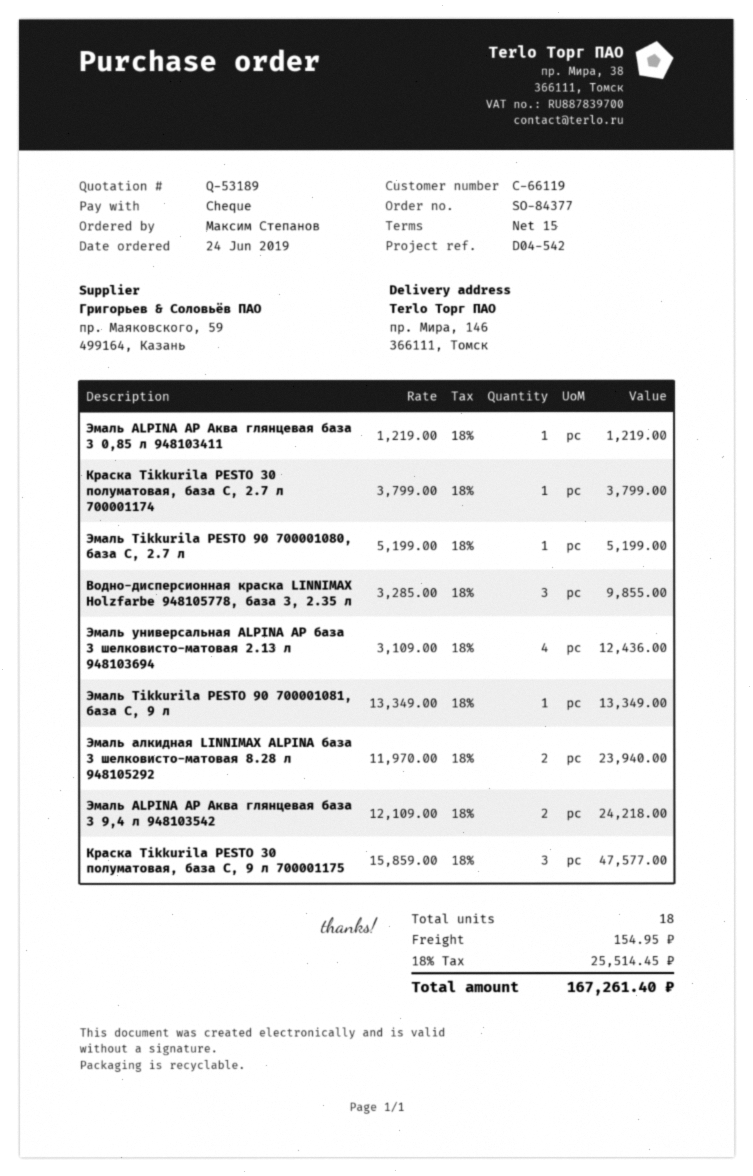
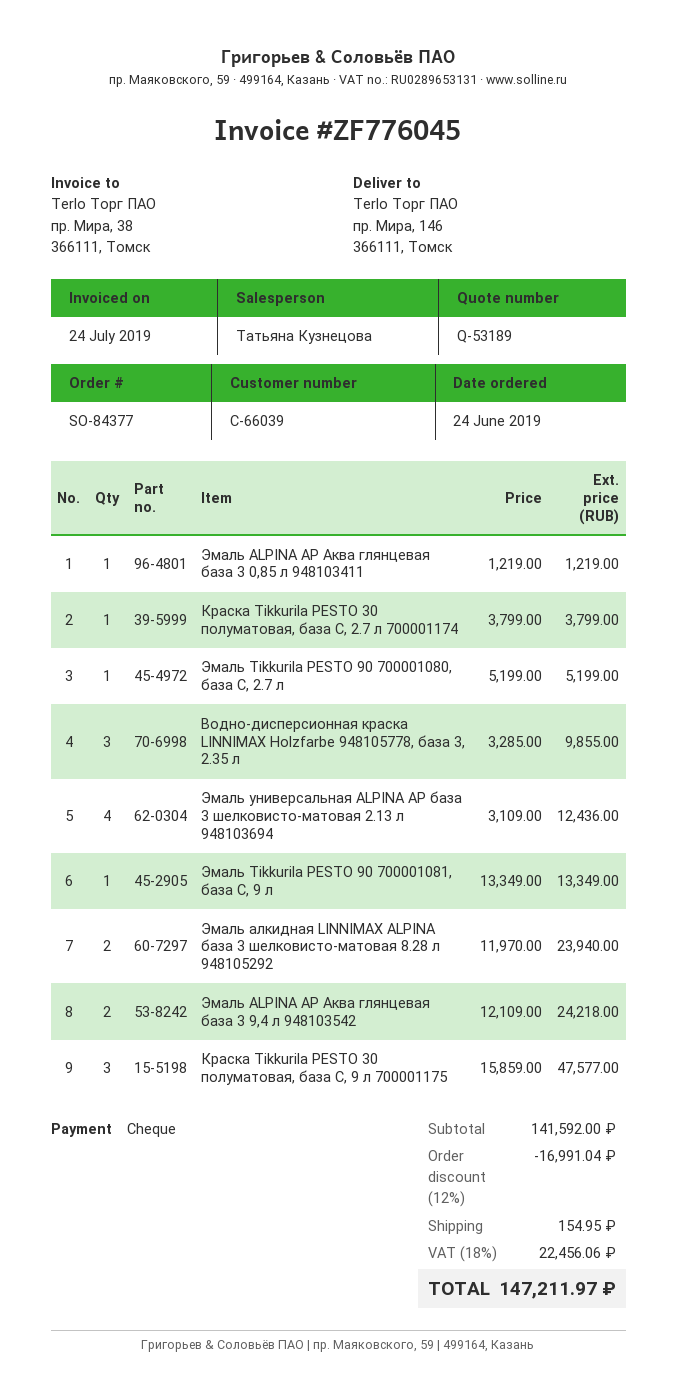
customer number: C-66119 -> C-66039
discount: none -> 12% = 16991.04
tax: 18% = 25514.45 -> 18% = 22456.06
total: 167261.40 -> 147211.97

